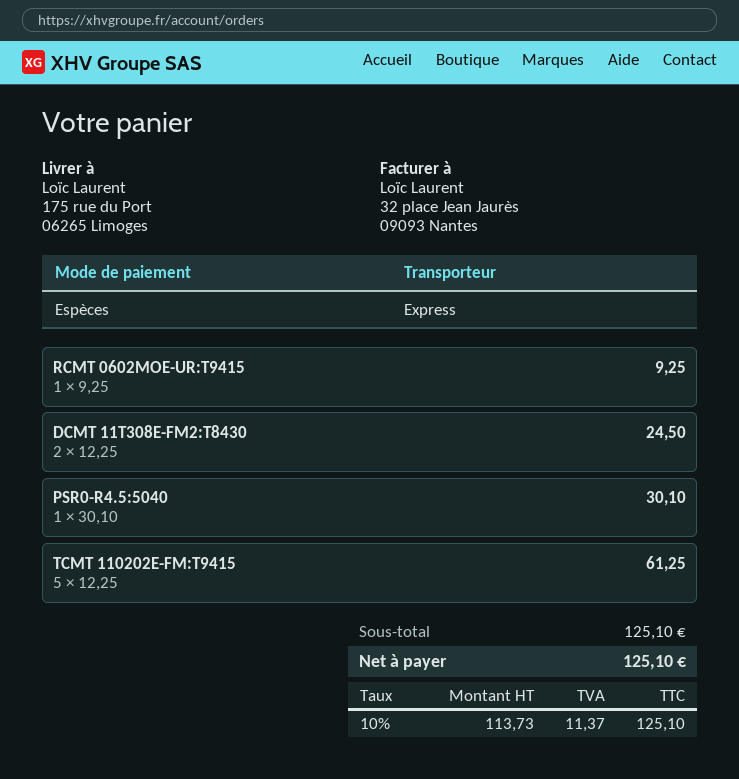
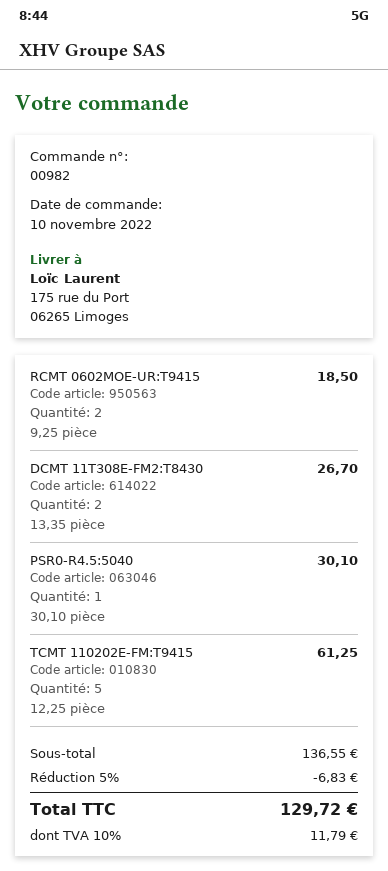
RCMT 0602MOE-UR:T9415: 1 x 9.25 = 9.25 -> 2 x 9.25 = 18.50
DCMT 11T308E-FM2:T8430: 2 x 12.25 = 24.50 -> 2 x 13.35 = 26.70
subtotal: 125.10 -> 136.55
discount: none -> 5% = 6.83
tax: 10% = 11.37 -> 10% = 11.79
total: 125.10 -> 129.72

